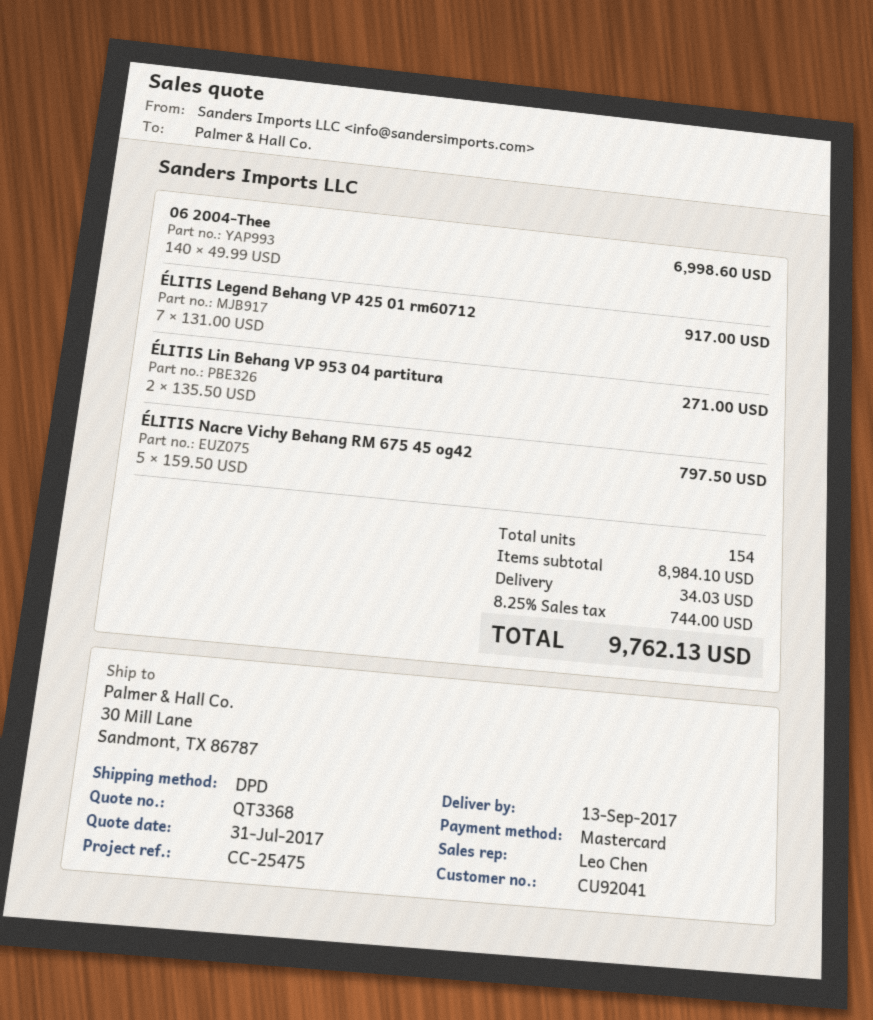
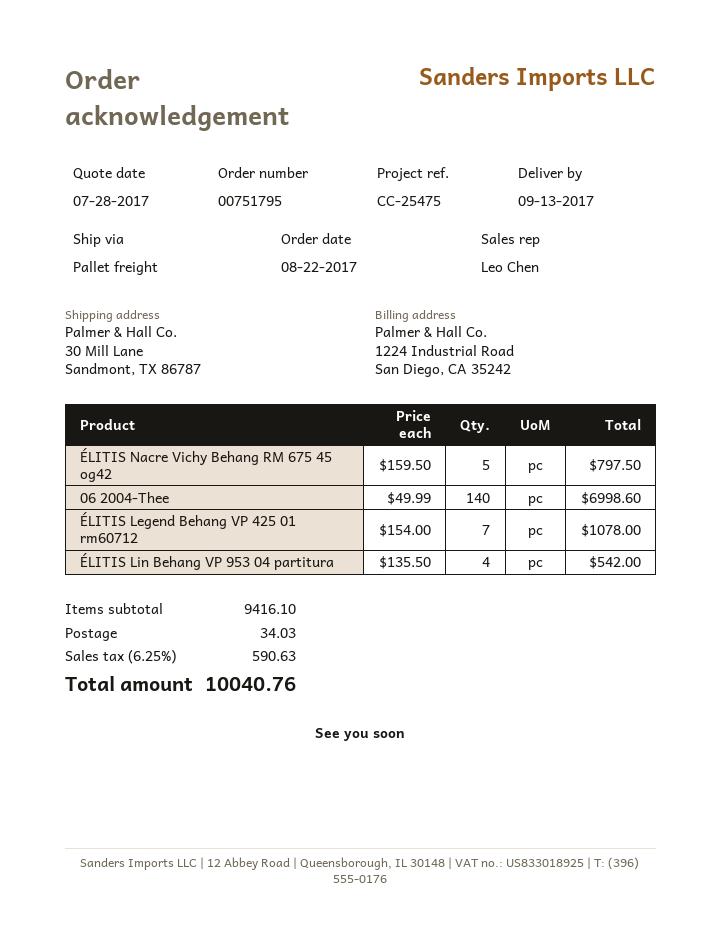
quote date: 2017-07-31 -> 2017-07-28
shipping method: DPD -> pallet freight
ÉLITIS Legend Behang VP 425 01 rm60712: 7 x 131.00 = 917.00 -> 7 x 154.00 = 1078.00
ÉLITIS Lin Behang VP 953 04 partitura: 2 x 135.50 = 271.00 -> 4 x 135.50 = 542.00
subtotal: 8984.10 -> 9416.10
tax: 8.25% = 744.00 -> 6.25% = 590.63
total: 9762.13 -> 10040.76

